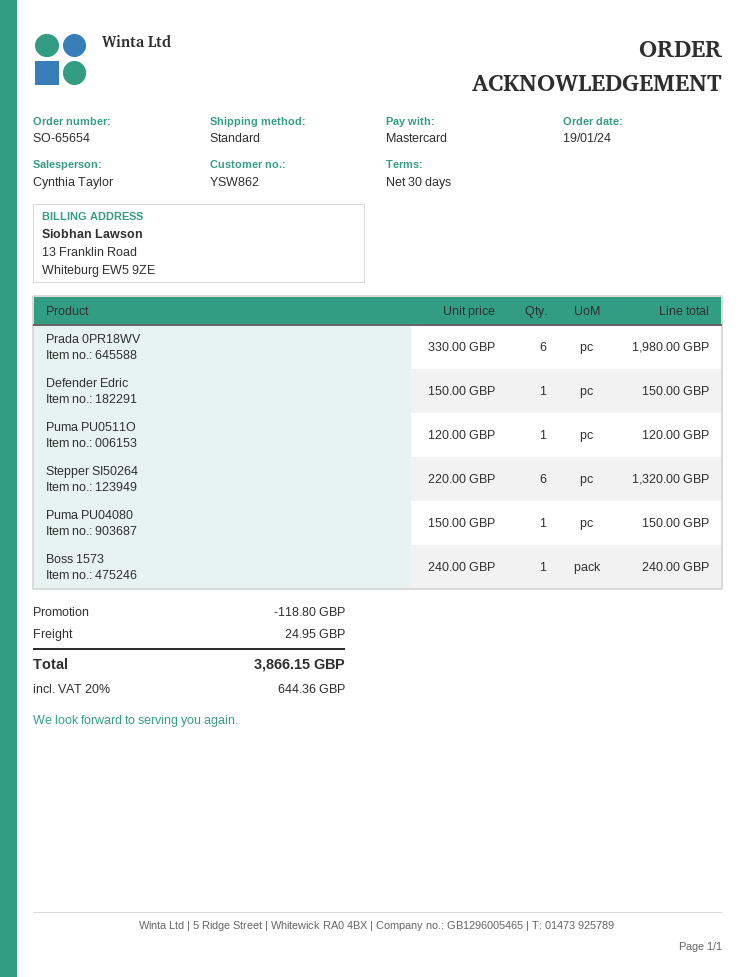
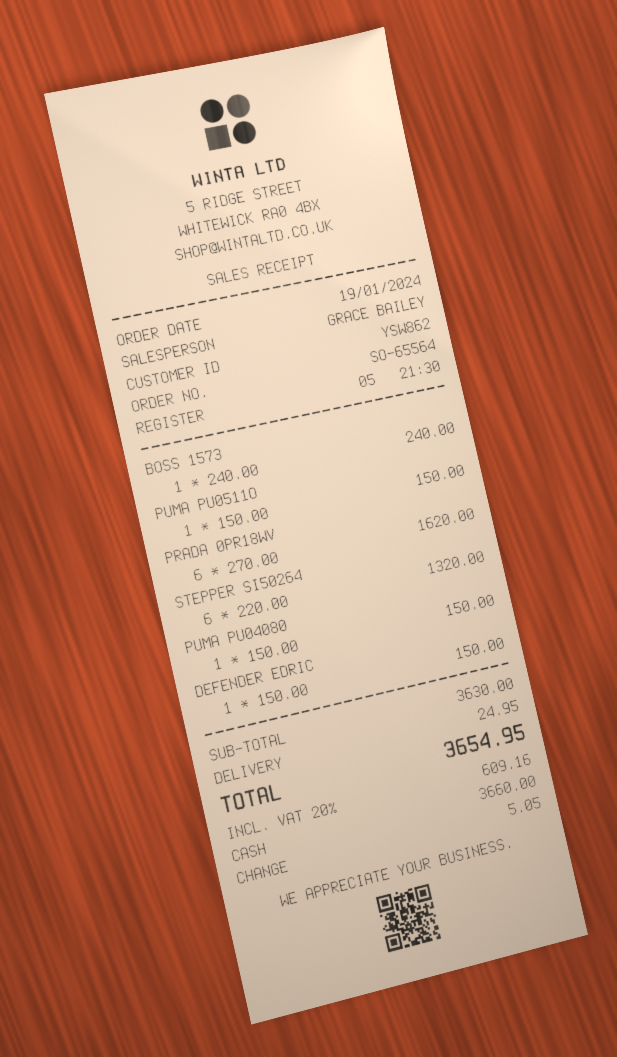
order number: SO-65654 -> SO-65564
sales rep: Cynthia Taylor -> GRACE BAILEY
payment method: Mastercard -> cash
Prada 0PR18WV: 6 x 330.00 = 1980.00 -> 6 x 270.00 = 1620.00
Puma PU0511O: 1 x 120.00 = 120.00 -> 1 x 150.00 = 150.00
discount: 118.80 -> none
tax: 20% = 644.36 -> 20% = 609.16
total: 3866.15 -> 3654.95

